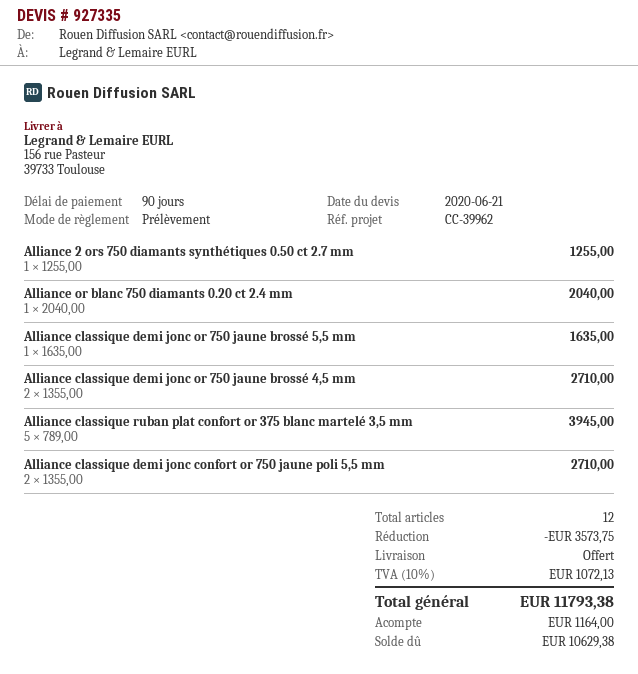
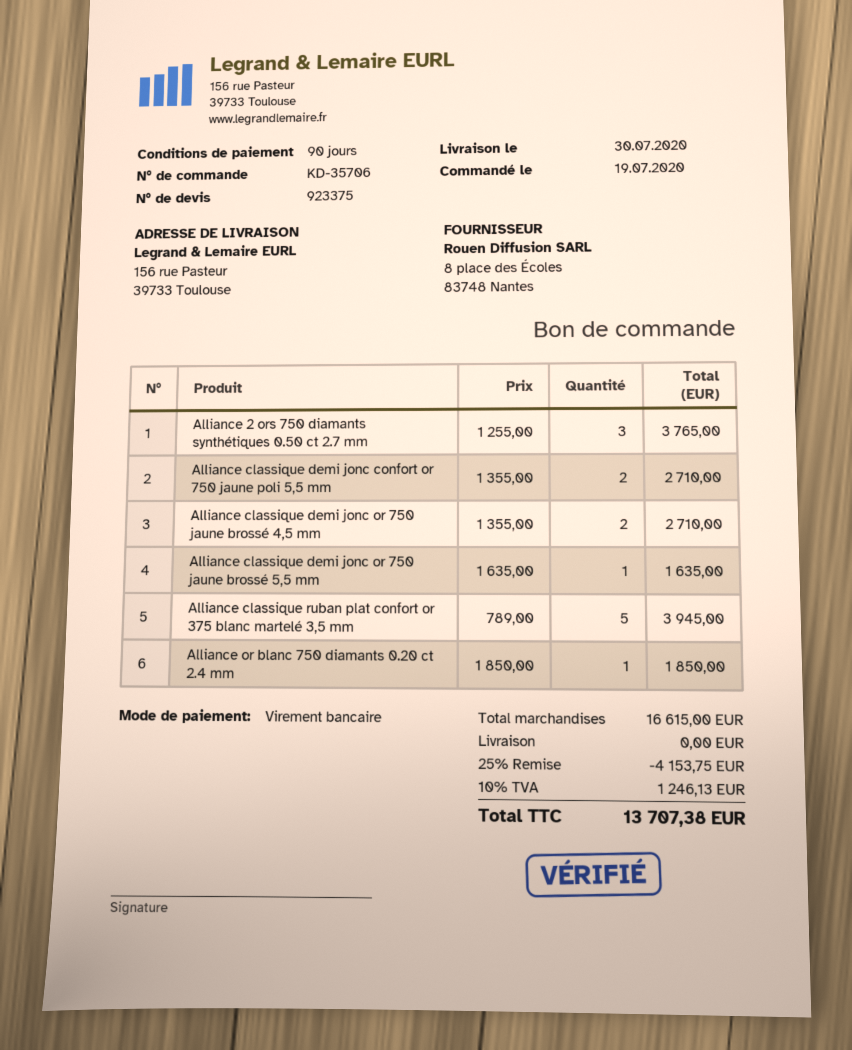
quote number: 927335 -> 923375
payment method: direct debit -> bank transfer
Alliance 2 ors 750 diamants synthétiques 0.50 ct 2.7 mm: 1 x 1255.00 = 1255.00 -> 3 x 1255.00 = 3765.00
Alliance or blanc 750 diamants 0.20 ct 2.4 mm: 1 x 2040.00 = 2040.00 -> 1 x 1850.00 = 1850.00
discount: 3573.75 -> 4153.75
tax: 10% = 1072.13 -> 10% = 1246.13
total: 11793.38 -> 13707.38

